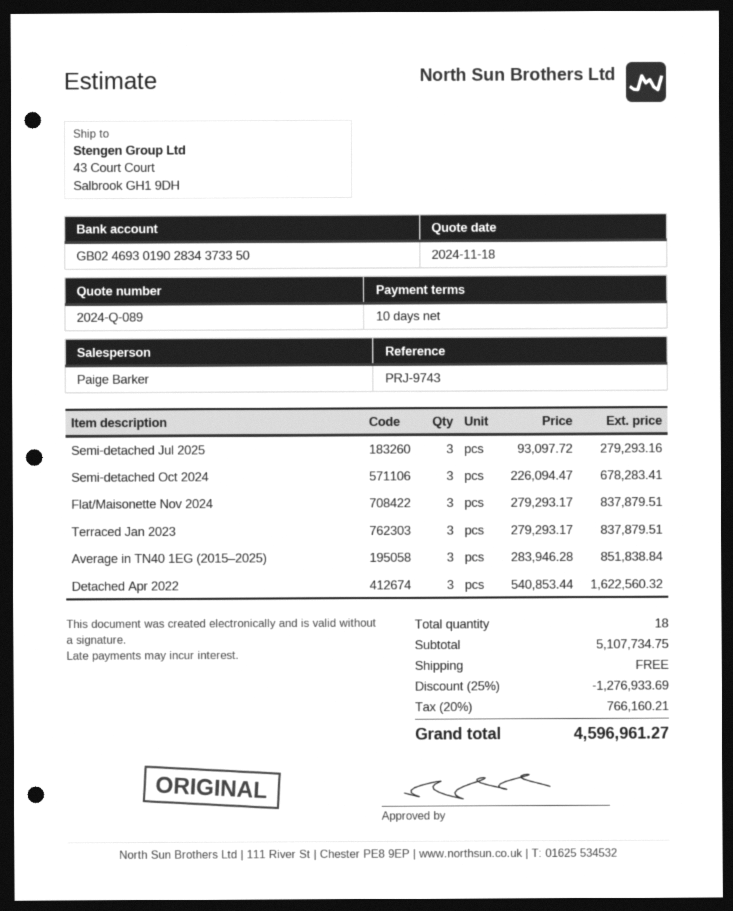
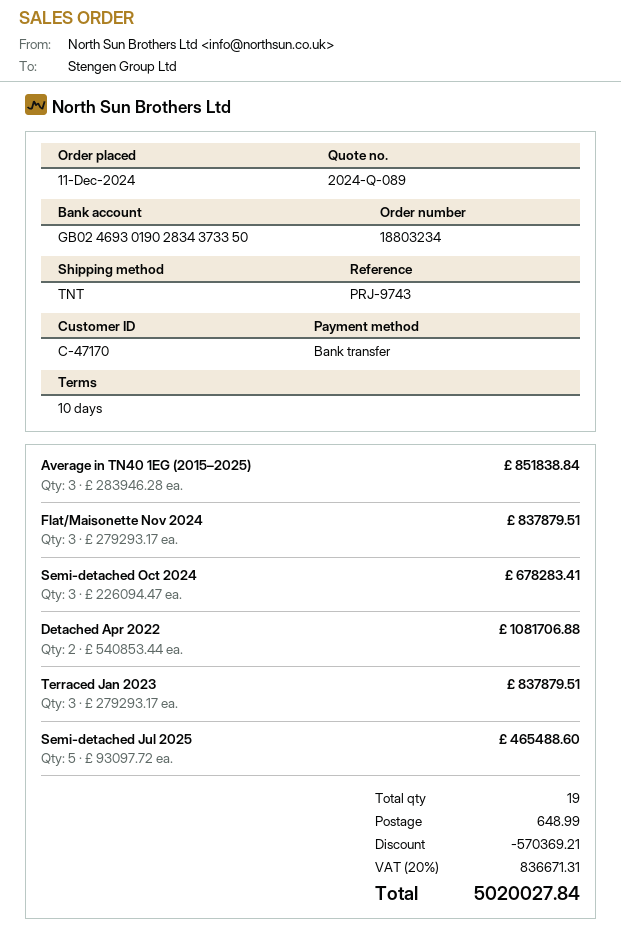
Semi-detached Jul 2025: 3 x 93097.72 = 279293.16 -> 5 x 93097.72 = 465488.60
Detached Apr 2022: 3 x 540853.44 = 1622560.32 -> 2 x 540853.44 = 1081706.88
total quantity: 18 -> 19
discount: 1276933.69 -> 570369.21
shipping: 0.00 -> 648.99
tax: 20% = 766160.21 -> 20% = 836671.31
total: 4596961.27 -> 5020027.84

